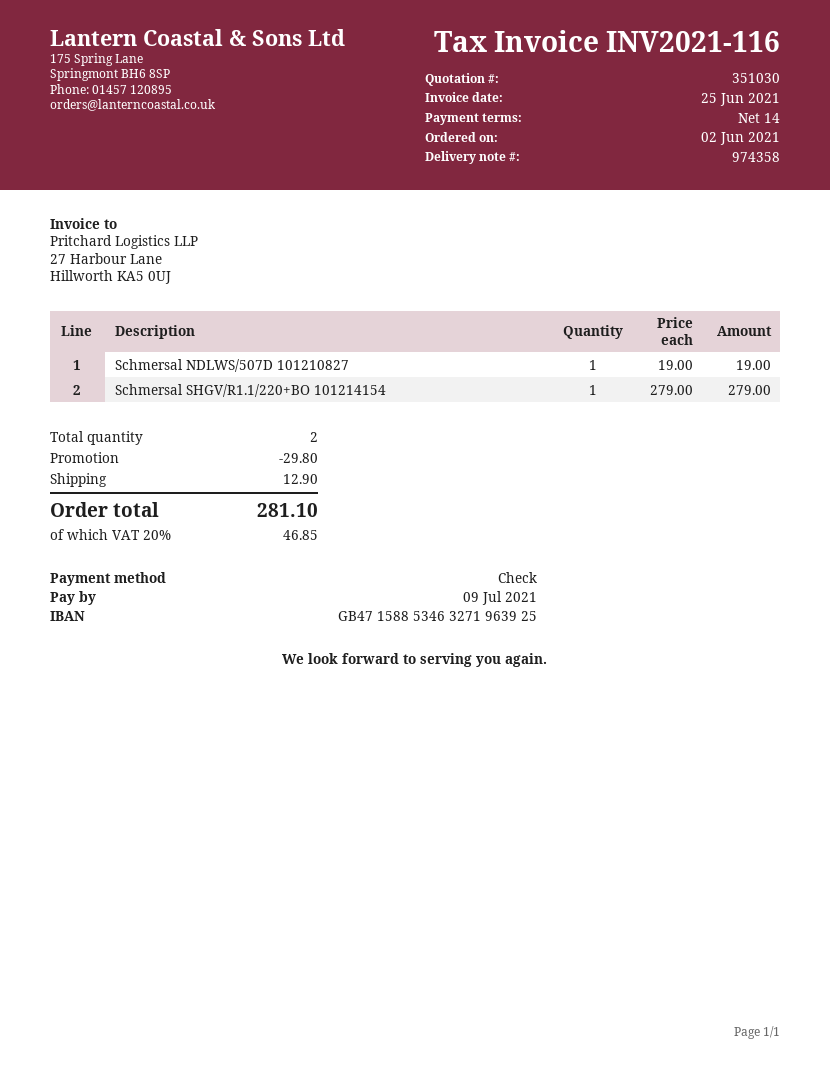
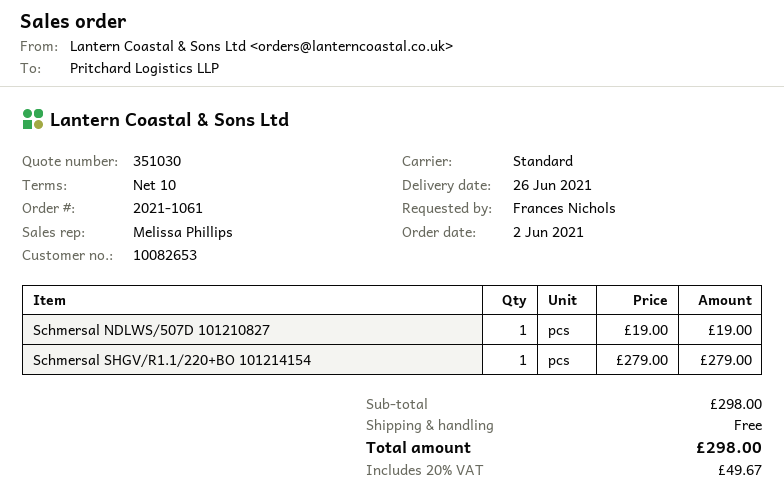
payment terms: 14 days -> 10 days
discount: 29.80 -> none
shipping: 12.90 -> 0.00
tax: 20% = 46.85 -> 20% = 49.67
total: 281.10 -> 298.00

